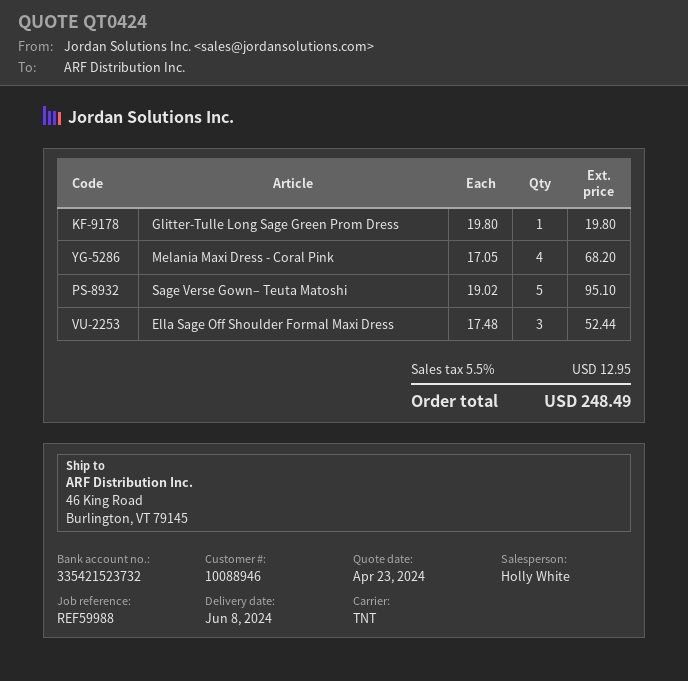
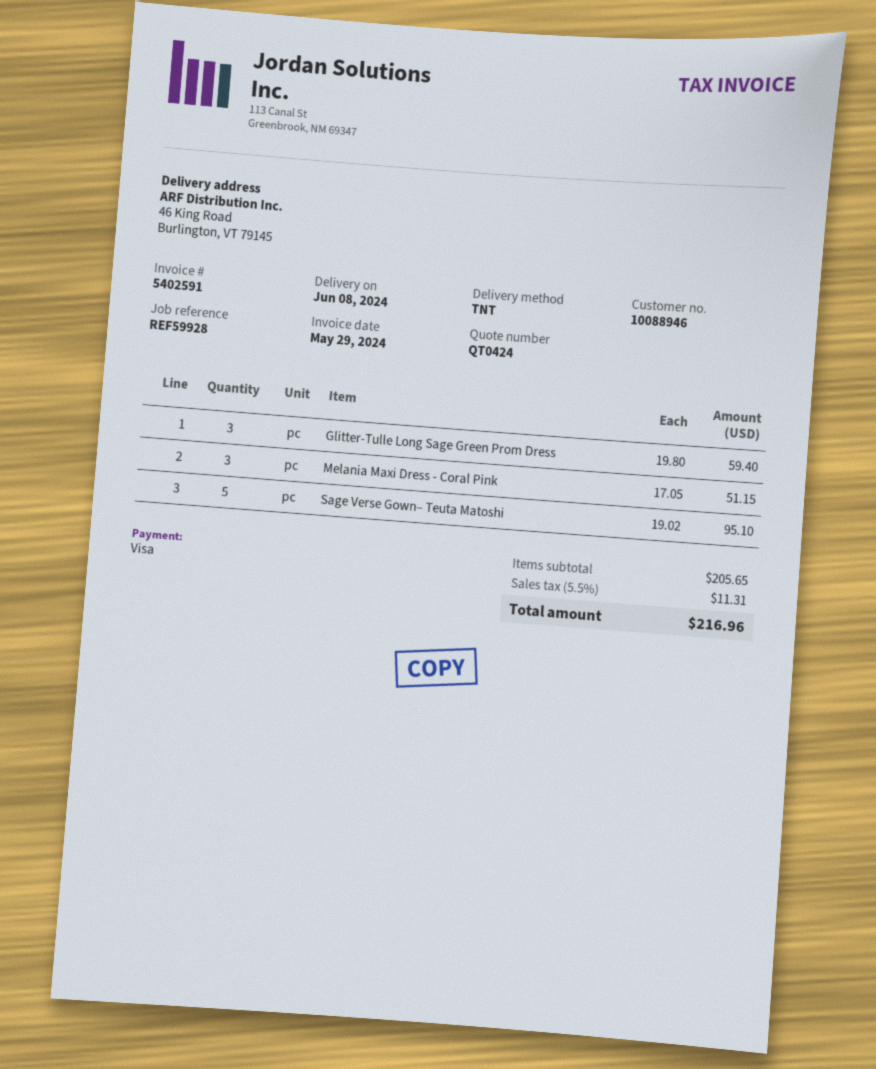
reference: REF59988 -> REF59928
Glitter-Tulle Long Sage Green Prom Dress: 1 x 19.80 = 19.80 -> 3 x 19.80 = 59.40
Melania Maxi Dress - Coral Pink: 4 x 17.05 = 68.20 -> 3 x 17.05 = 51.15
Ella Sage Off Shoulder Formal Maxi Dress: 3 x 17.48 = 52.44 -> none
tax: 5.5% = 12.95 -> 5.5% = 11.31
total: 248.49 -> 216.96

